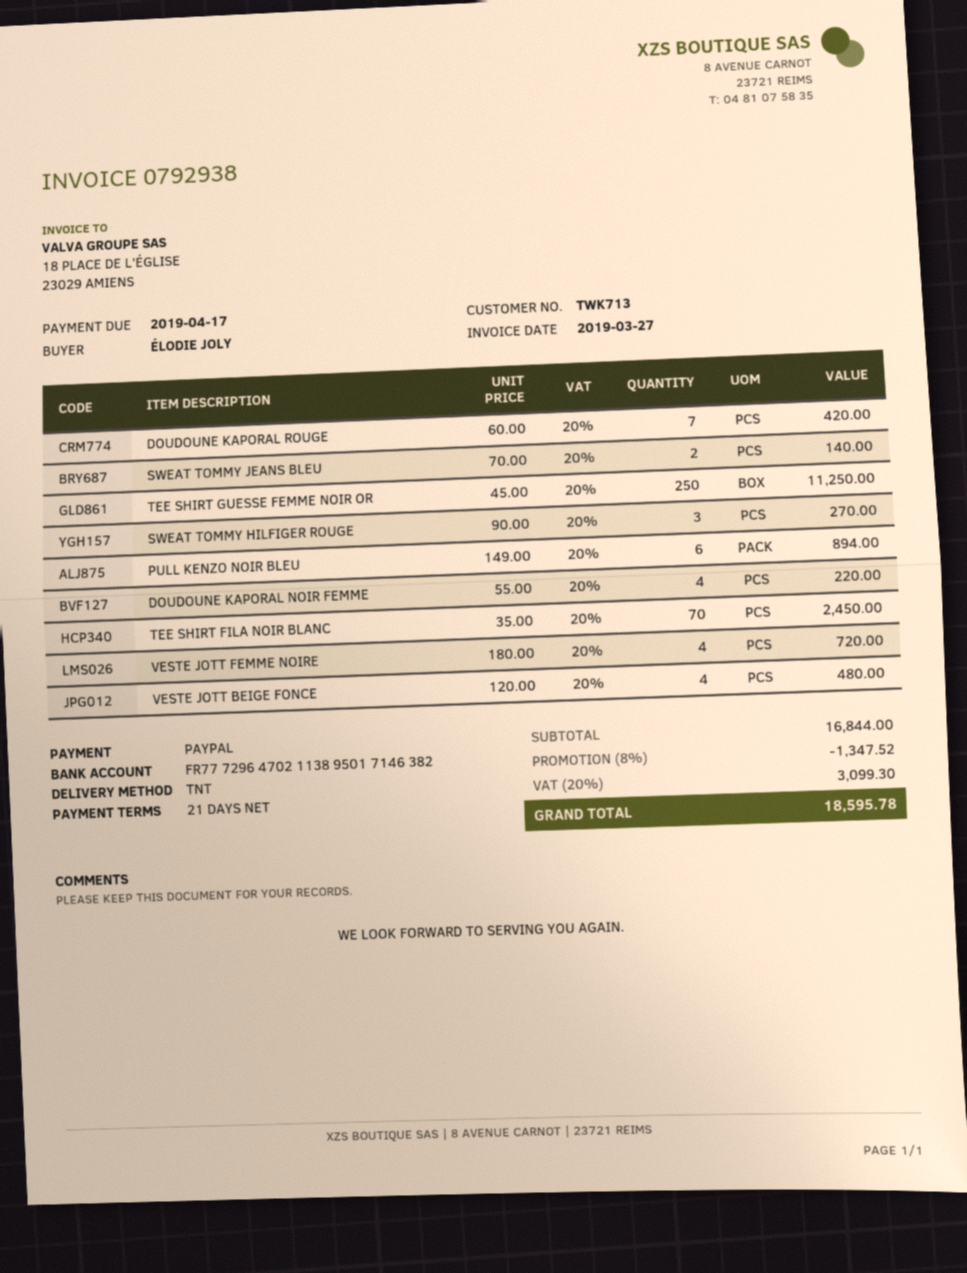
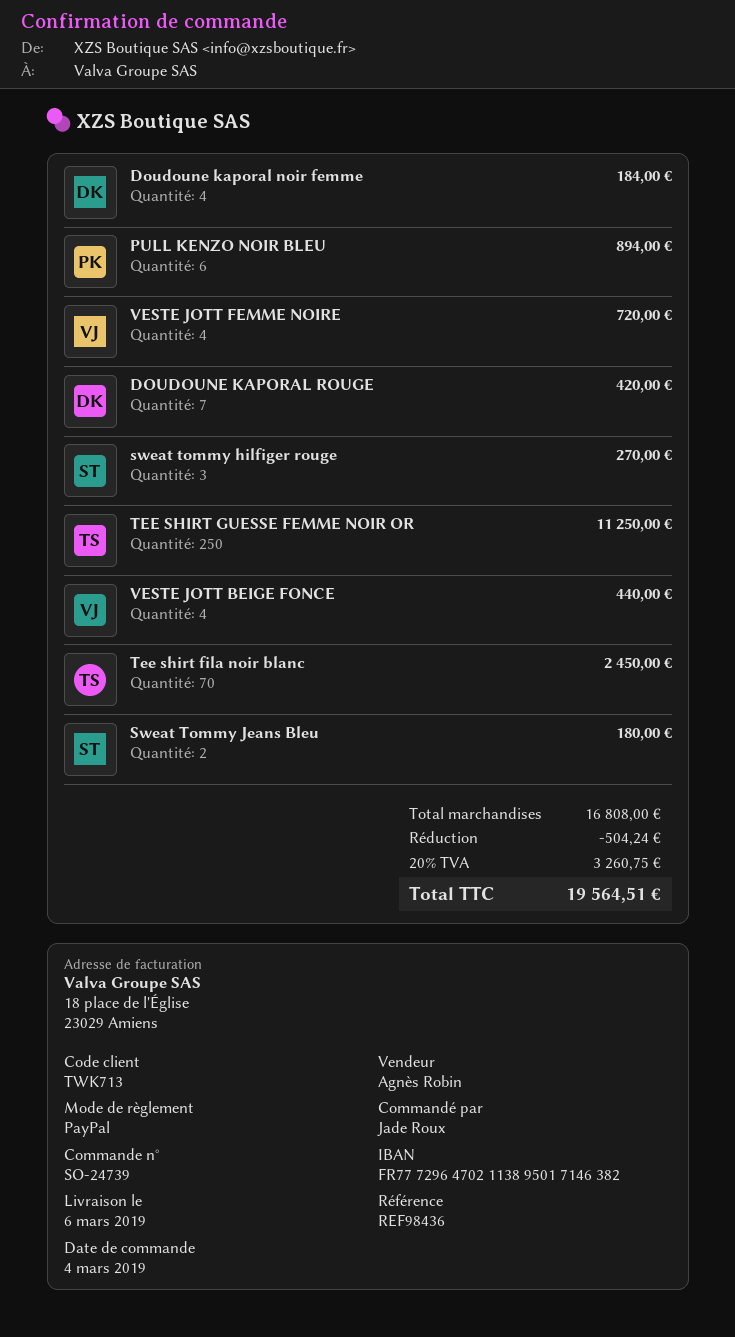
ordered by: ÉLODIE JOLY -> Jade Roux
SWEAT TOMMY JEANS BLEU: 2 for 140.00 -> 2 for 180.00
DOUDOUNE KAPORAL NOIR FEMME: 4 for 220.00 -> 4 for 184.00
VESTE JOTT BEIGE FONCE: 4 for 480.00 -> 4 for 440.00
subtotal: 16844.00 -> 16808.00
discount: 1347.52 -> 504.24
tax: 20% = 3099.30 -> 20% = 3260.75
total: 18595.78 -> 19564.51

